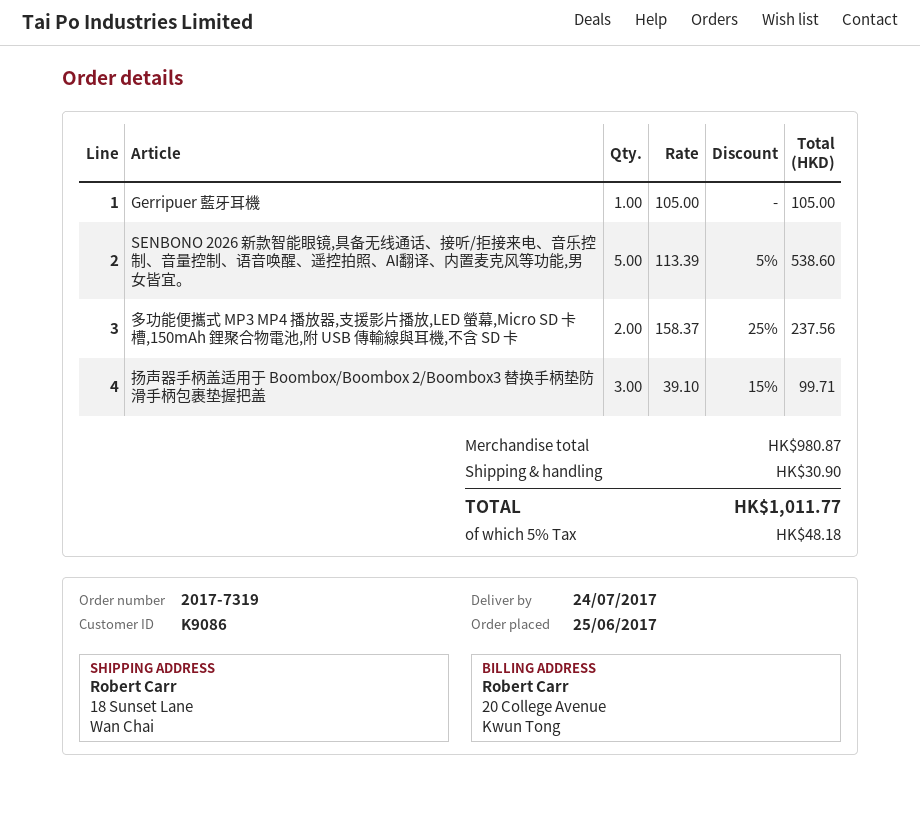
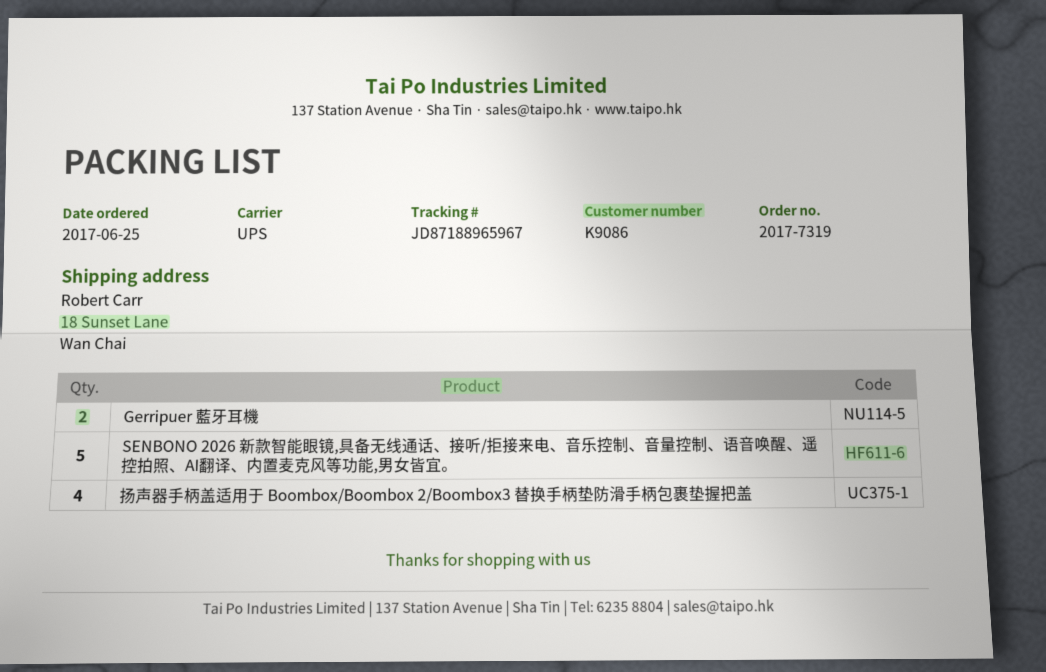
Gerripuer 藍牙耳機: 1 -> 2
多功能便攜式 MP3 MP4 播放器,支援影片播放,LED 螢幕,Micro SD 卡槽,150mAh 鋰聚合物電池,附 USB 傳輸線與耳機,不含 SD 卡: 2 -> none
扬声器手柄盖适用于 Boombox/Boombox 2/Boombox3 替换手柄垫防滑手柄包裹垫握把盖: 3 -> 4

